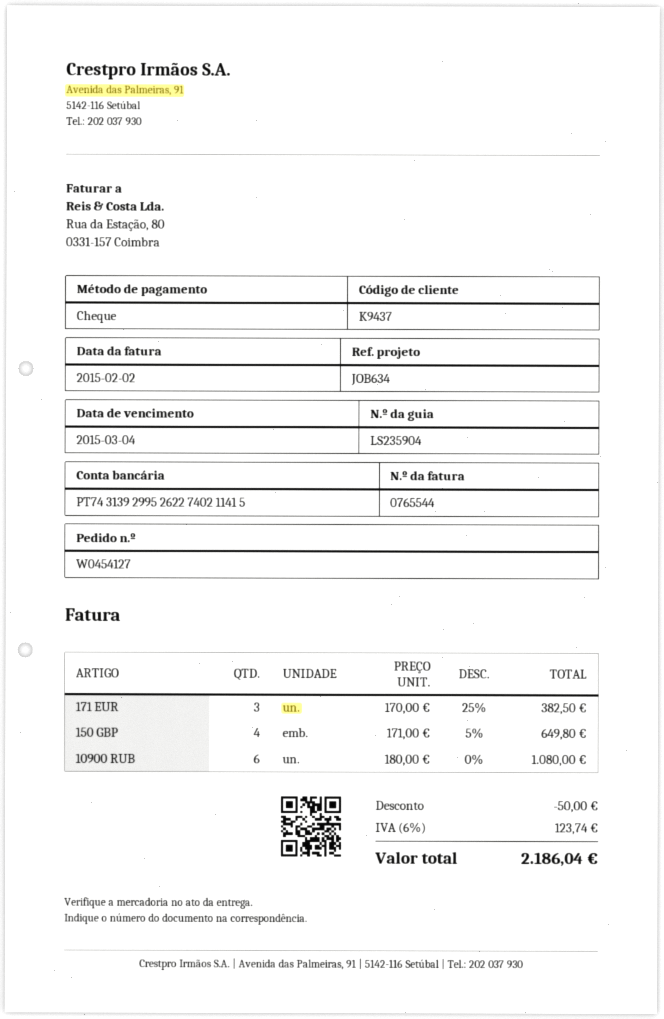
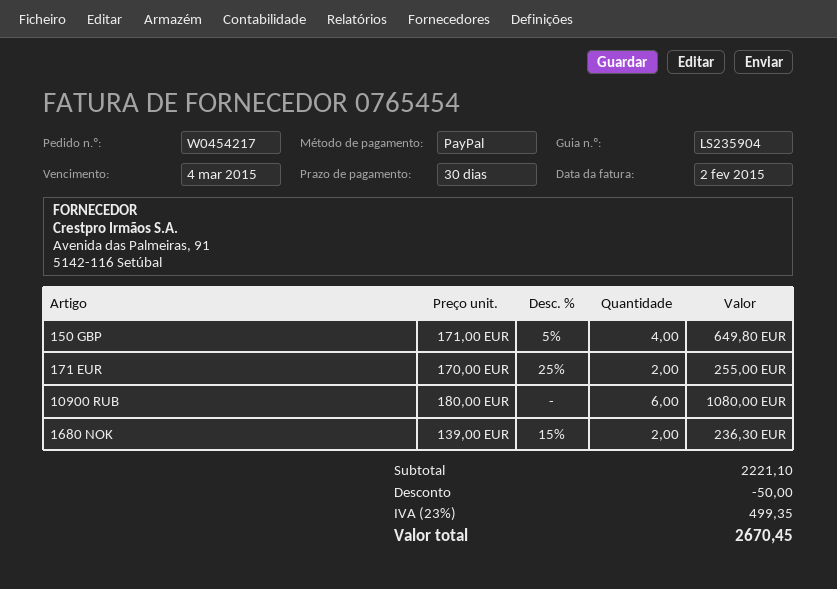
order number: W0454127 -> W0454217
invoice number: 0765544 -> 0765454
payment method: cheque -> PayPal
171 EUR: 3 x 170.00 - 25% = 382.50 -> 2 x 170.00 - 25% = 255.00
1680 NOK: none -> 2 x 139.00 - 15% = 236.30
tax: 6% = 123.74 -> 23% = 499.35
total: 2186.04 -> 2670.45

